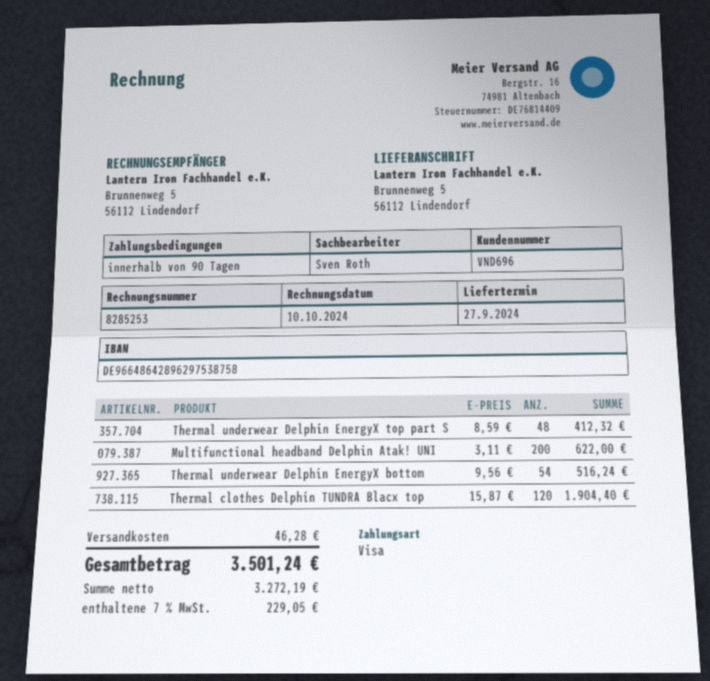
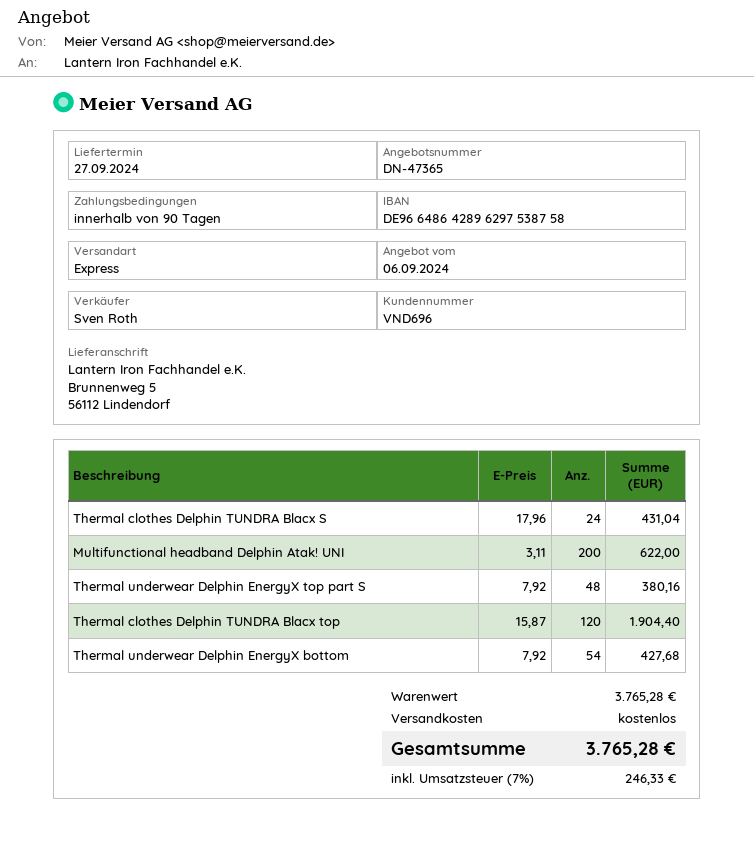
Thermal underwear Delphin EnergyX top part S: 48 x 8.59 = 412.32 -> 48 x 7.92 = 380.16
Thermal underwear Delphin EnergyX bottom: 54 x 9.56 = 516.24 -> 54 x 7.92 = 427.68
Thermal clothes Delphin TUNDRA Blacx S: none -> 24 x 17.96 = 431.04
shipping: 46.28 -> 0.00
tax: 7% = 229.05 -> 7% = 246.33
total: 3501.24 -> 3765.28

